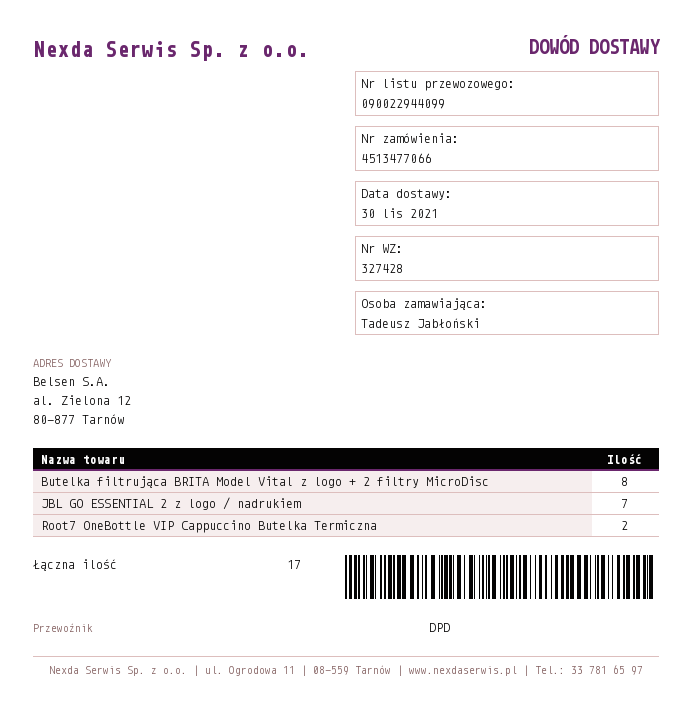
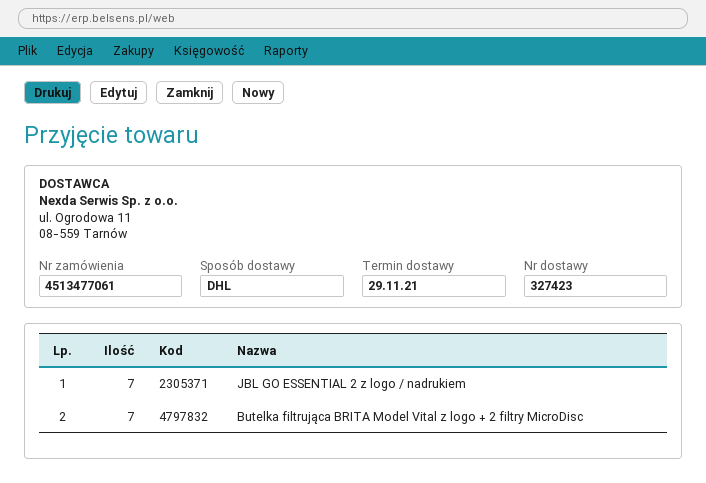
order number: 4513477066 -> 4513477061
delivery note number: 327428 -> 327423
delivery date: 2021-11-30 -> 2021-11-29
shipping method: DPD -> DHL
Butelka filtrująca BRITA Model Vital z logo + 2 filtry MicroDisc: 8 -> 7
Root7 OneBottle VIP Cappuccino Butelka Termiczna: 2 -> none

